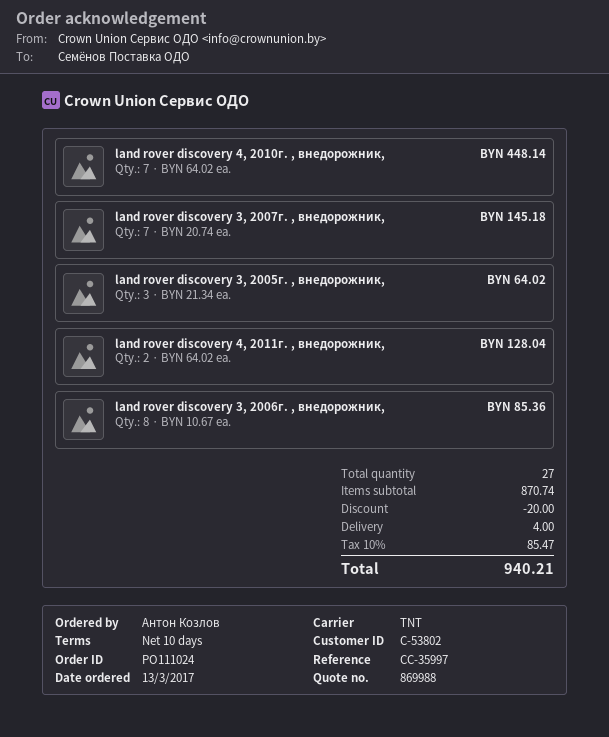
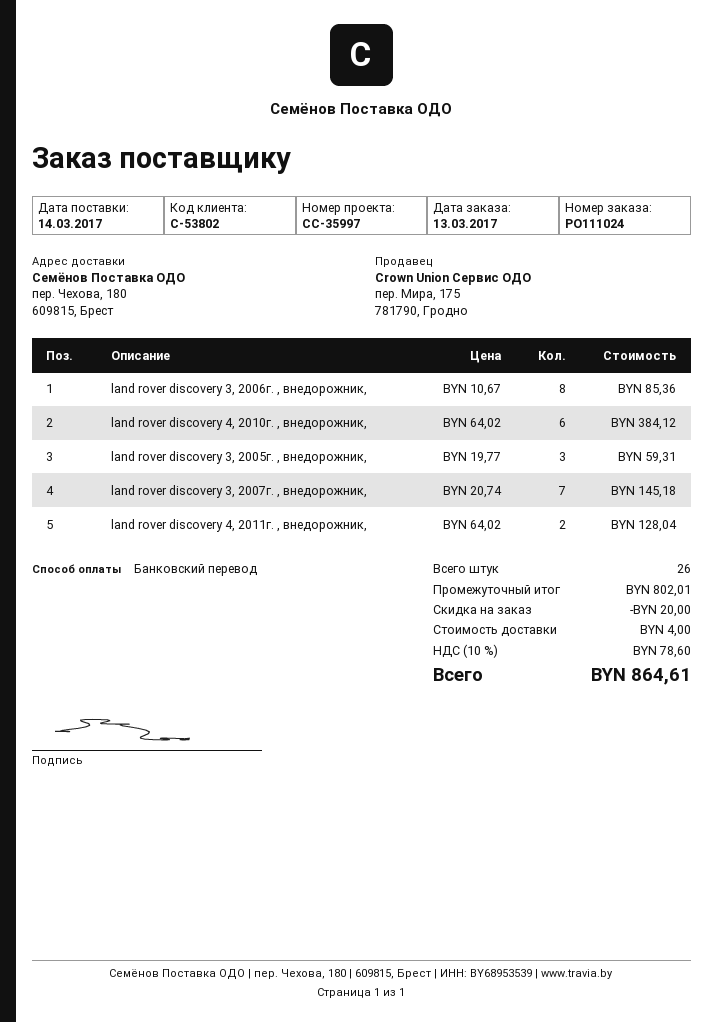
land rover discovery 4, 2010г. , внедорожник,: 7 x 64.02 = 448.14 -> 6 x 64.02 = 384.12
land rover discovery 3, 2005г. , внедорожник,: 3 x 21.34 = 64.02 -> 3 x 19.77 = 59.31
total quantity: 27 -> 26
subtotal: 870.74 -> 802.01
tax: 10% = 85.47 -> 10% = 78.60
total: 940.21 -> 864.61

